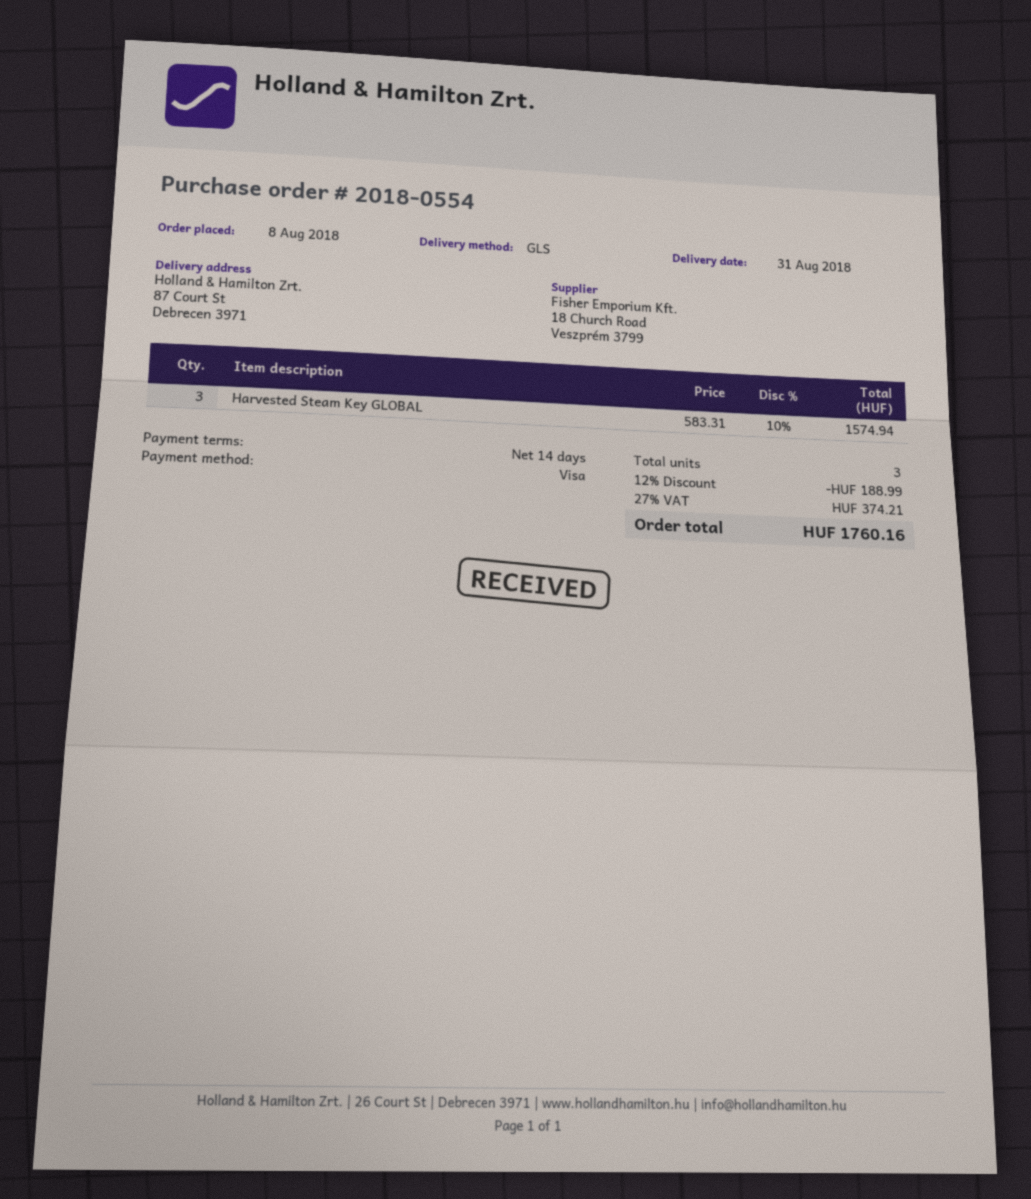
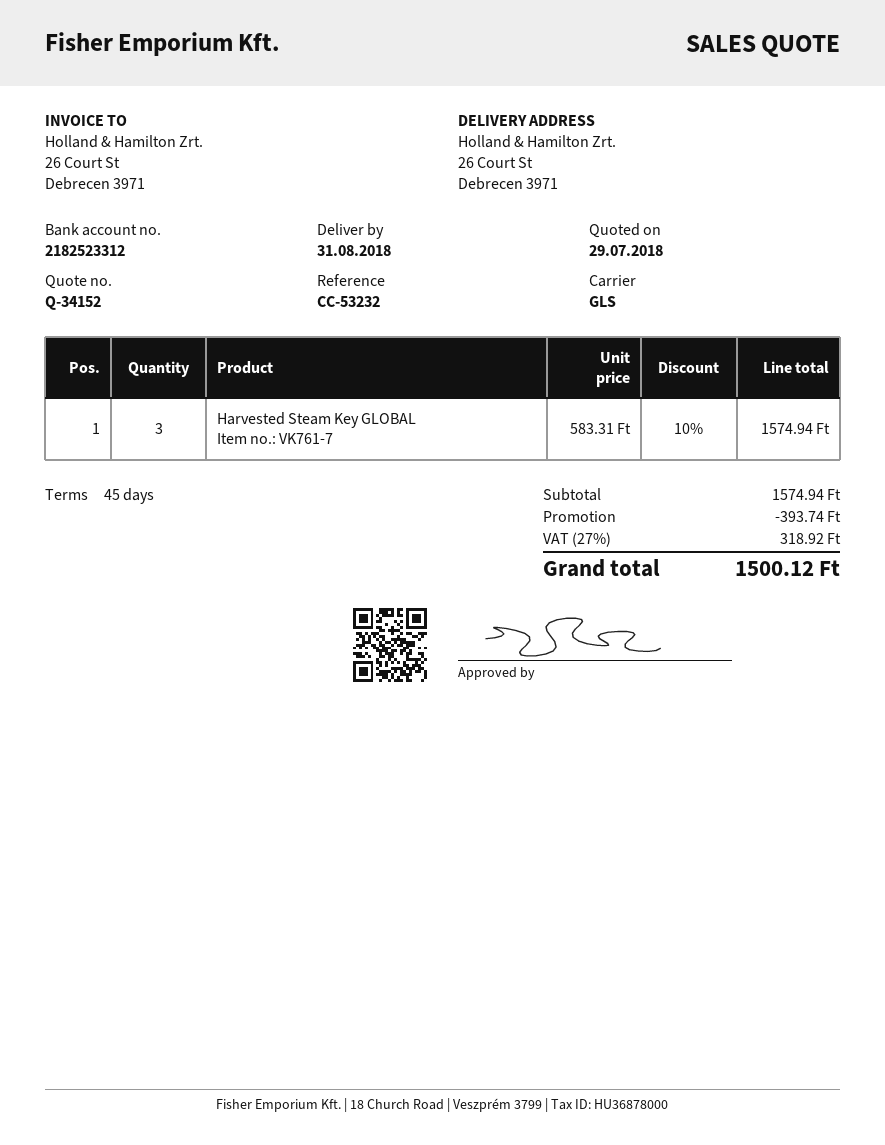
payment terms: 14 days -> 45 days
ship to: 87 Court St, Debrecen 3971 -> 26 Court St, Debrecen 3971
discount: 188.99 -> 393.74
tax: 27% = 374.21 -> 27% = 318.92
total: 1760.16 -> 1500.12

